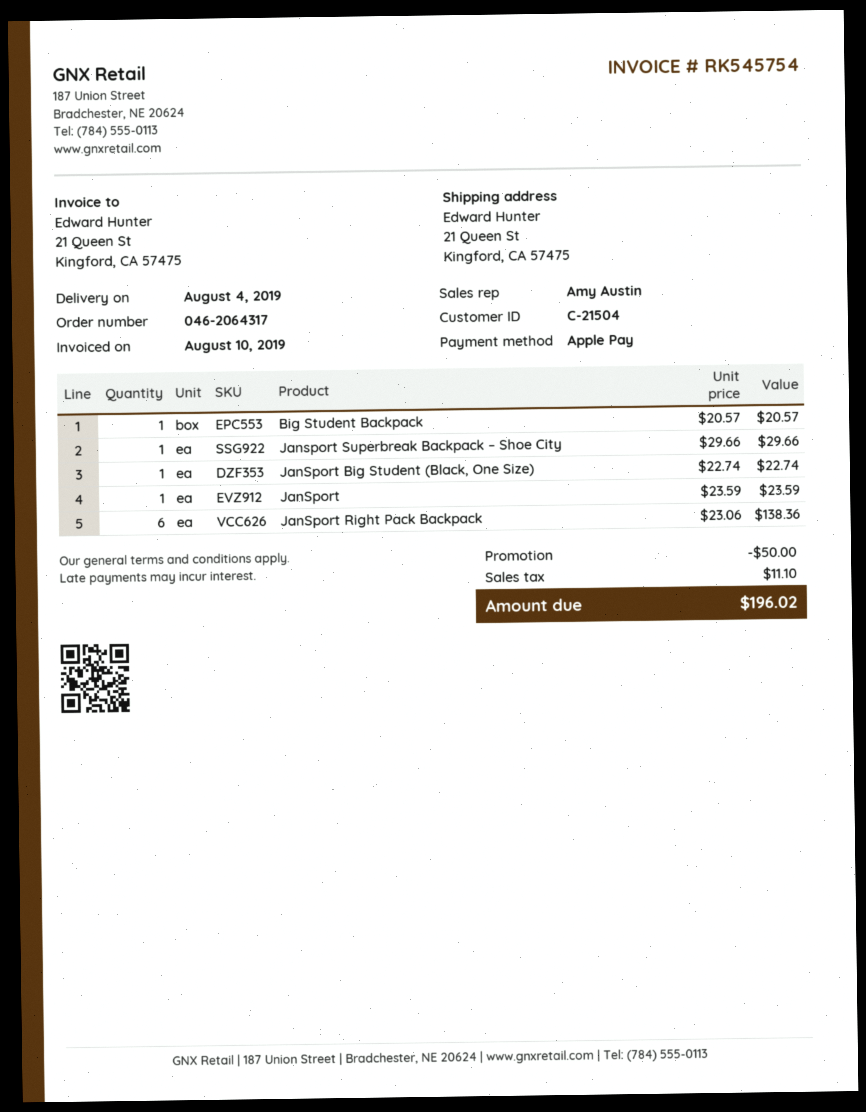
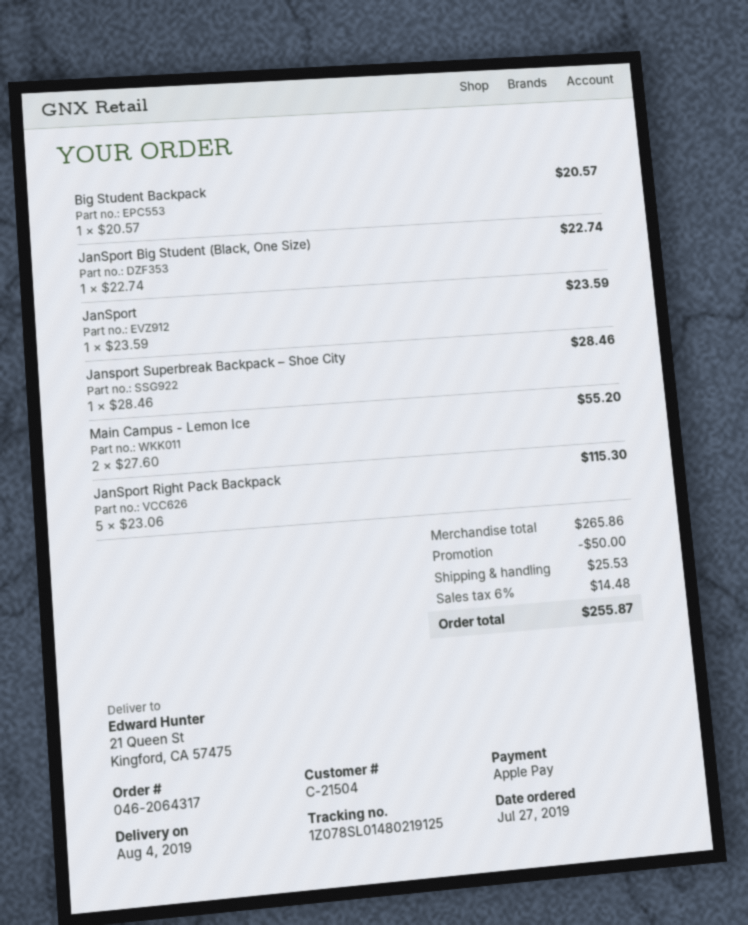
Jansport Superbreak Backpack – Shoe City: 1 x 29.66 = 29.66 -> 1 x 28.46 = 28.46
JanSport Right Pack Backpack: 6 x 23.06 = 138.36 -> 5 x 23.06 = 115.30
Main Campus - Lemon Ice: none -> 2 x 27.60 = 55.20
shipping: none -> 25.53
tax: 11.10 -> 14.48
total: 196.02 -> 255.87

